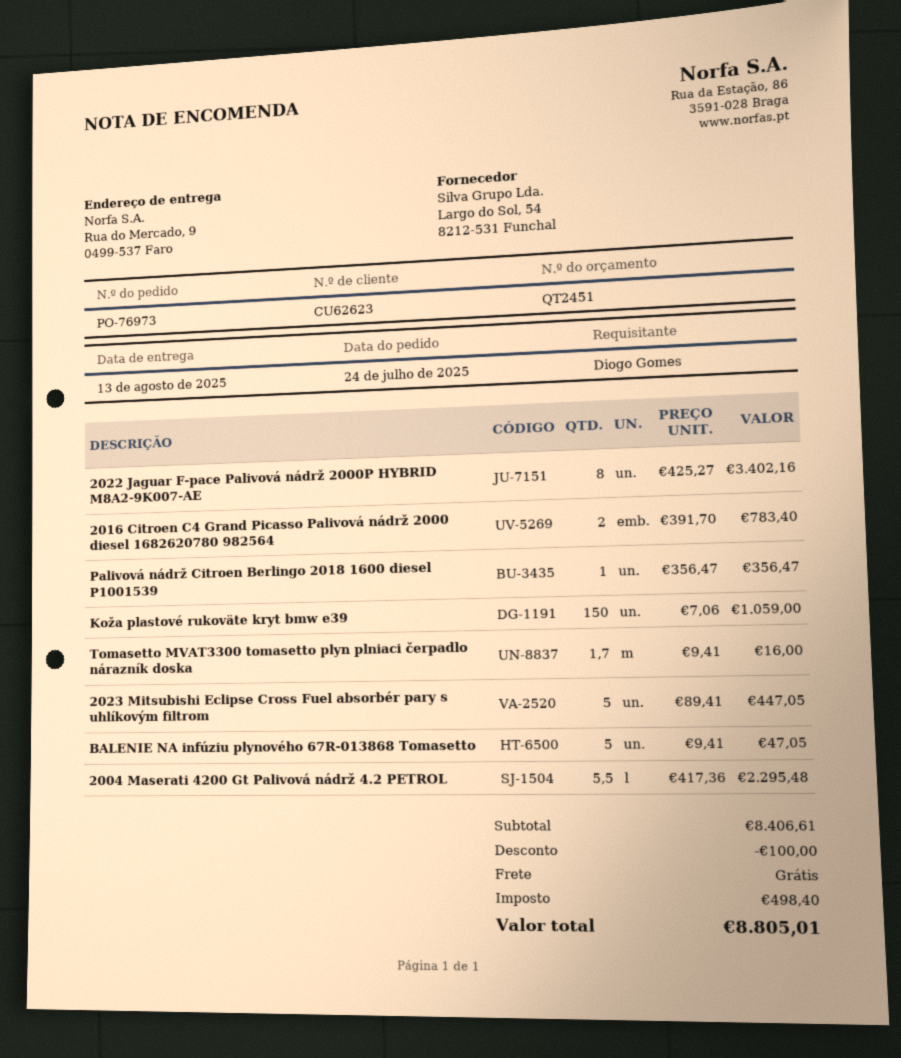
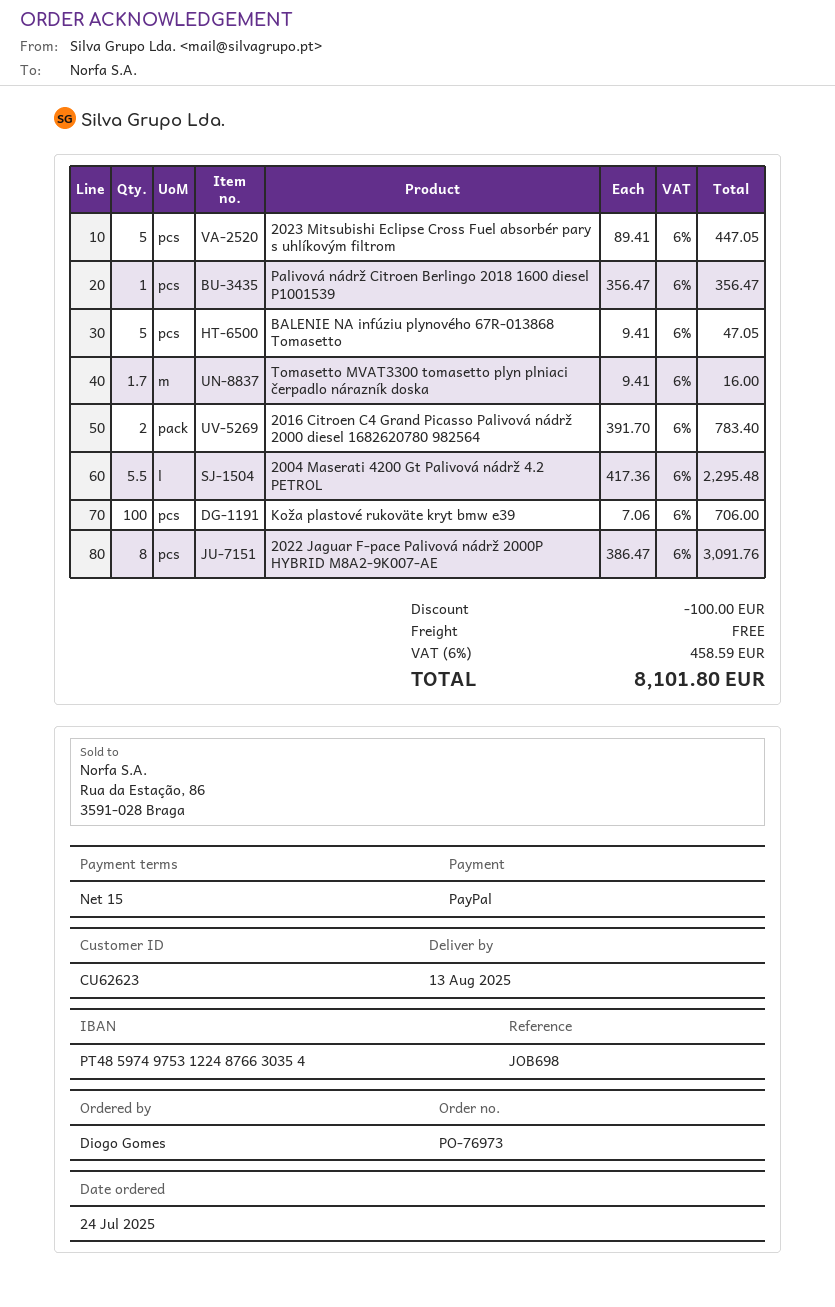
2022 Jaguar F-pace Palivová nádrž 2000P HYBRID M8A2-9K007-AE: 8 x 425.27 = 3402.16 -> 8 x 386.47 = 3091.76
Koža plastové rukoväte kryt bmw e39: 150 x 7.06 = 1059.00 -> 100 x 7.06 = 706.00
tax: 498.40 -> 458.59
total: 8805.01 -> 8101.80

